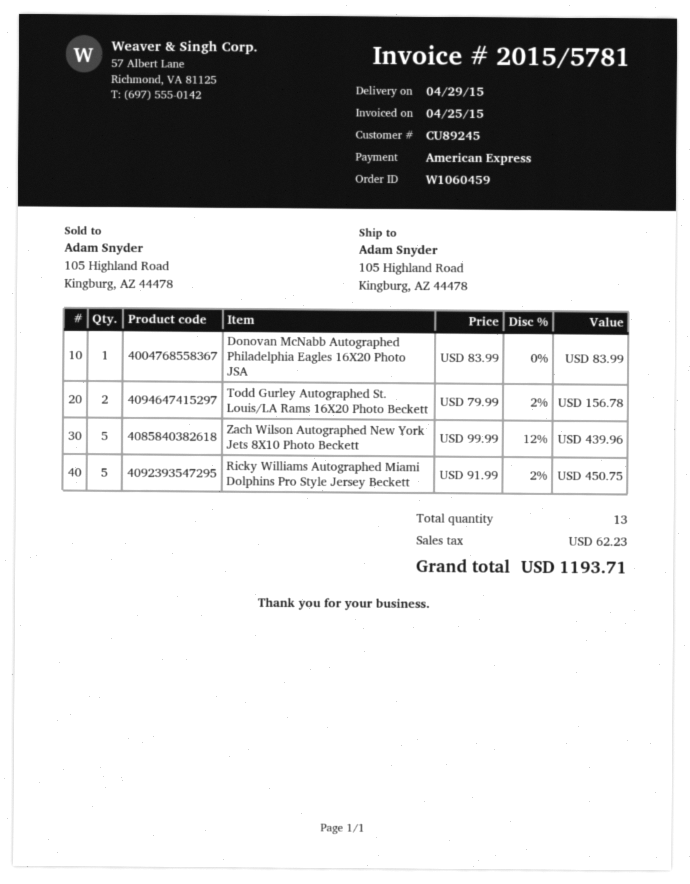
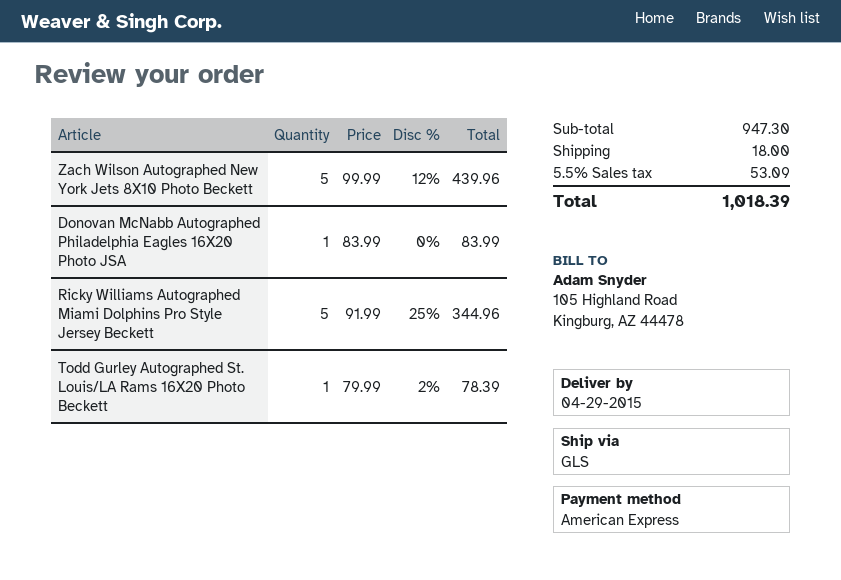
Todd Gurley Autographed St. Louis/LA Rams 16X20 Photo Beckett: 2 x 79.99 - 2% = 156.78 -> 1 x 79.99 - 2% = 78.39
Ricky Williams Autographed Miami Dolphins Pro Style Jersey Beckett: 5 x 91.99 - 2% = 450.75 -> 5 x 91.99 - 25% = 344.96
shipping: none -> 18.00
tax: 62.23 -> 53.09
total: 1193.71 -> 1018.39

